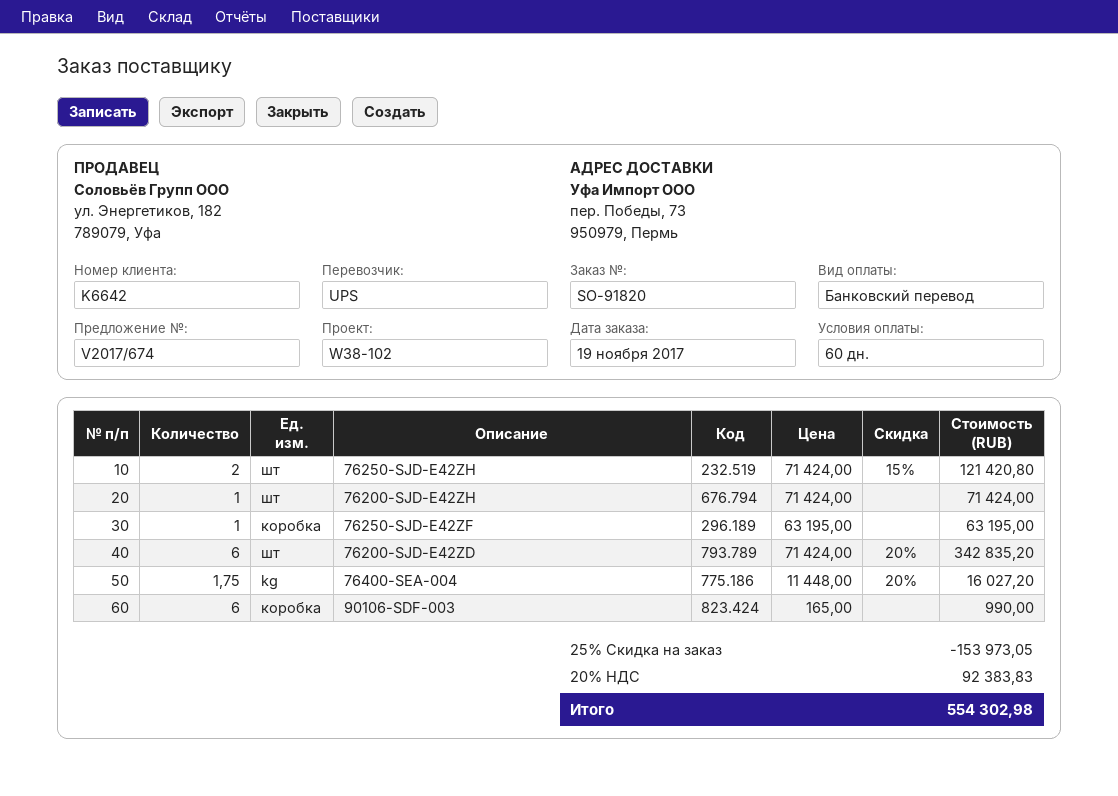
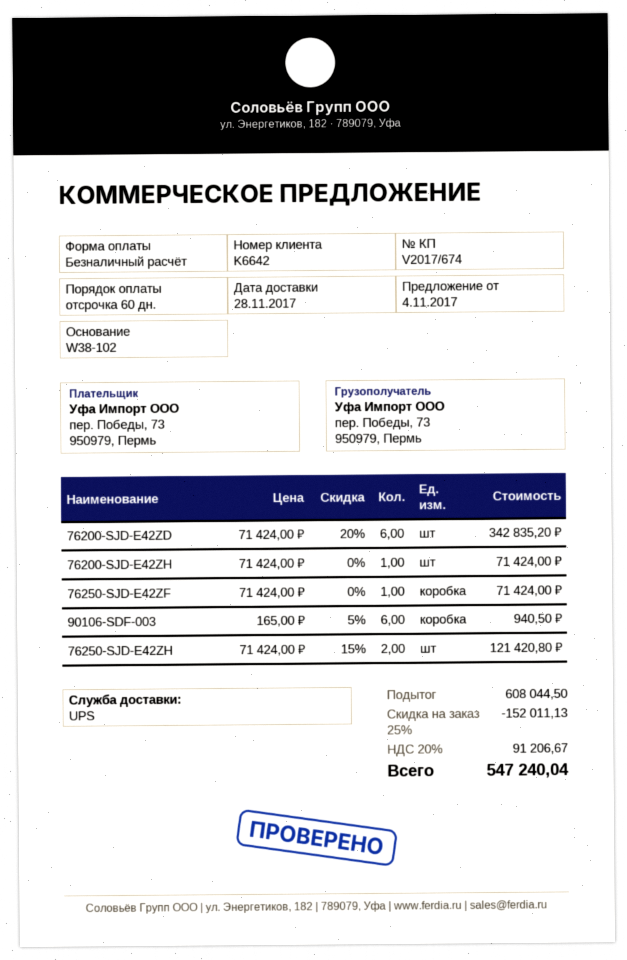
76250-SJD-E42ZF: 1 x 63195.00 = 63195.00 -> 1 x 71424.00 = 71424.00
76400-SEA-004: 1.75 x 11448.00 - 20% = 16027.20 -> none
90106-SDF-003: 6 x 165.00 = 990.00 -> 6 x 165.00 - 5% = 940.50
discount: 25% = 153973.05 -> 25% = 152011.13
tax: 20% = 92383.83 -> 20% = 91206.67
total: 554302.98 -> 547240.04

